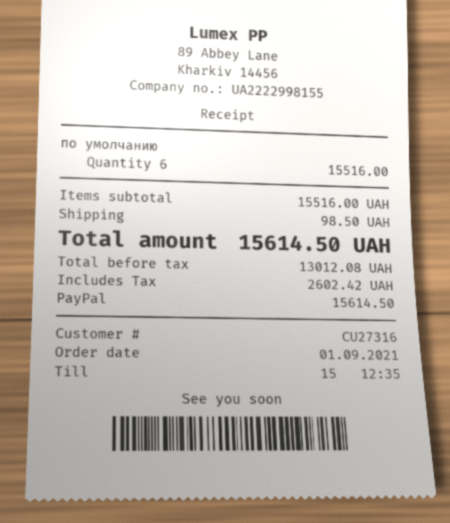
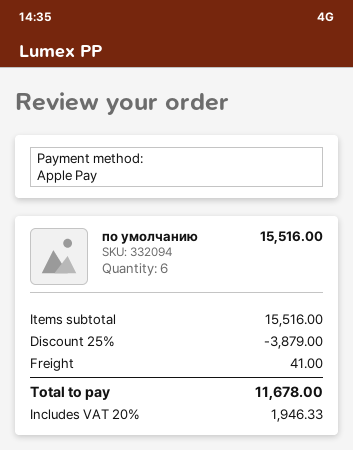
payment method: PayPal -> Apple Pay
discount: none -> 25% = 3879.00
shipping: 98.50 -> 41.00
tax: 2602.42 -> 1946.33
total: 15614.50 -> 11678.00

